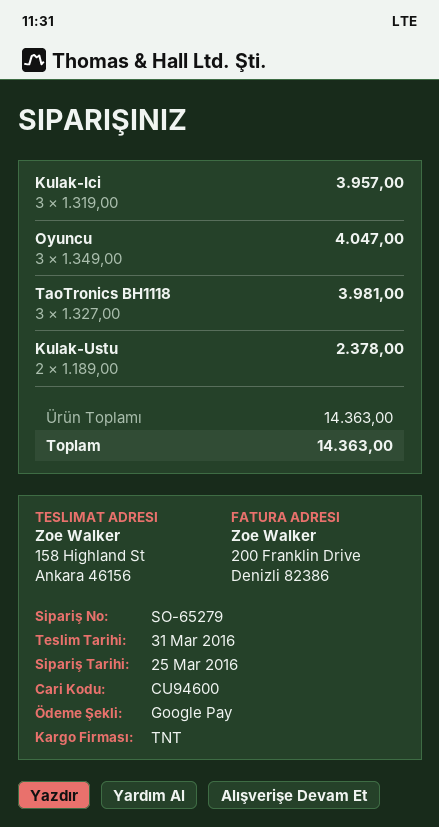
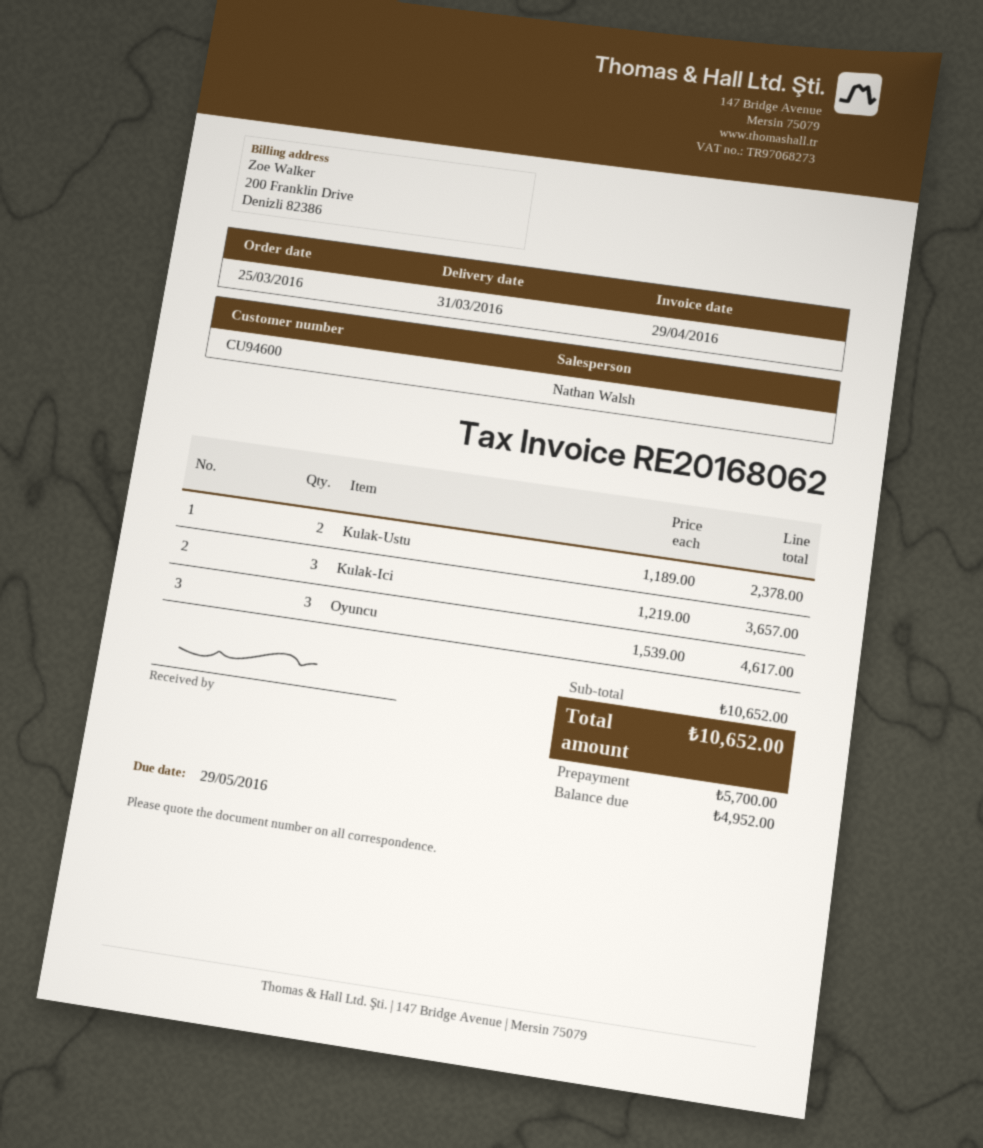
Kulak-Ici: 3 x 1319.00 = 3957.00 -> 3 x 1219.00 = 3657.00
Oyuncu: 3 x 1349.00 = 4047.00 -> 3 x 1539.00 = 4617.00
TaoTronics BH1118: 3 x 1327.00 = 3981.00 -> none
subtotal: 14363.00 -> 10652.00
total: 14363.00 -> 10652.00

